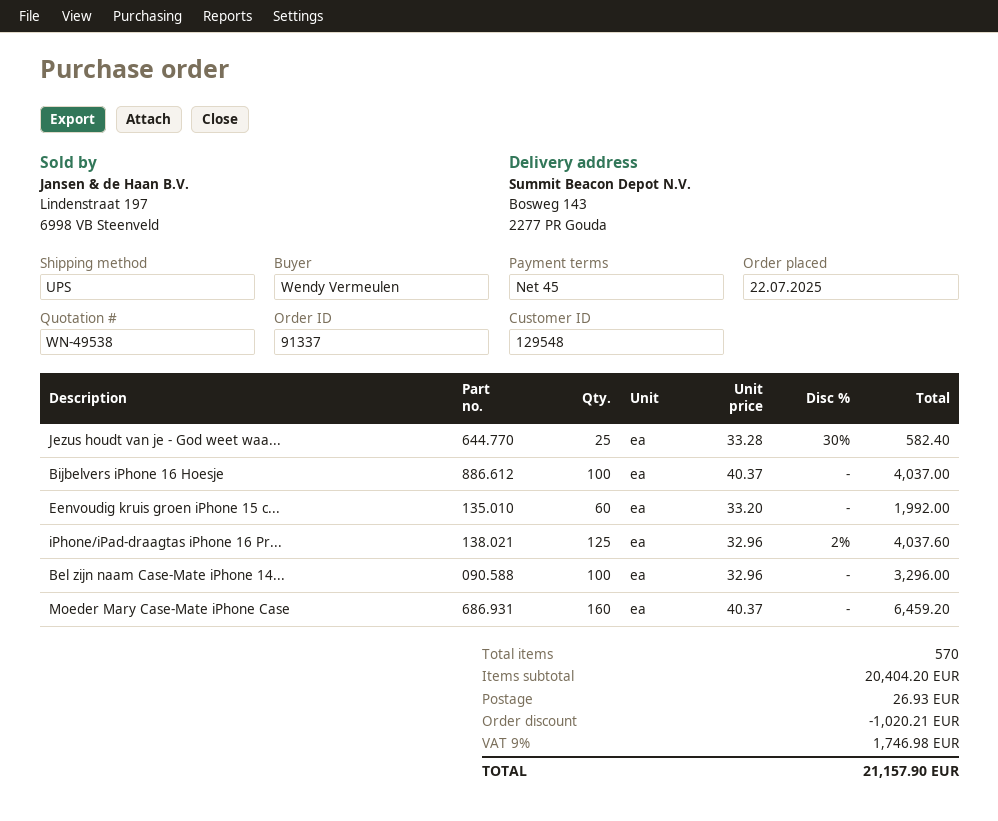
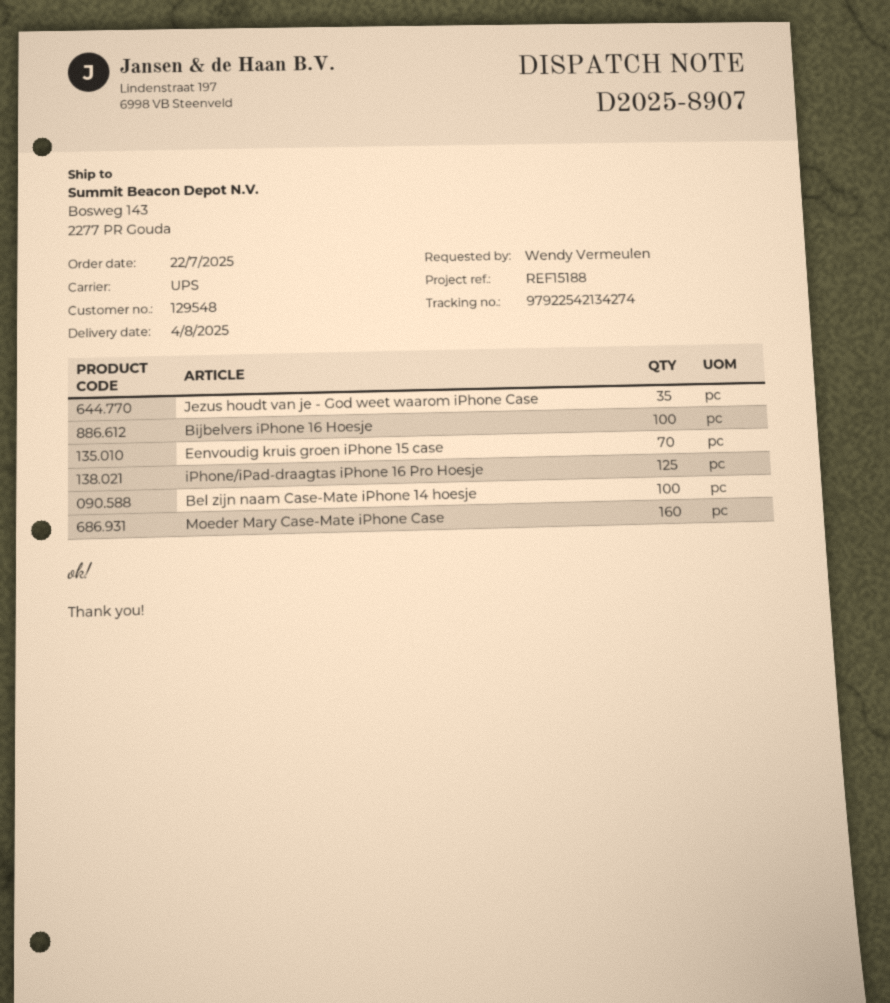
Jezus houdt van je - God weet waa...: 25 -> 35
Eenvoudig kruis groen iPhone 15 c...: 60 -> 70

